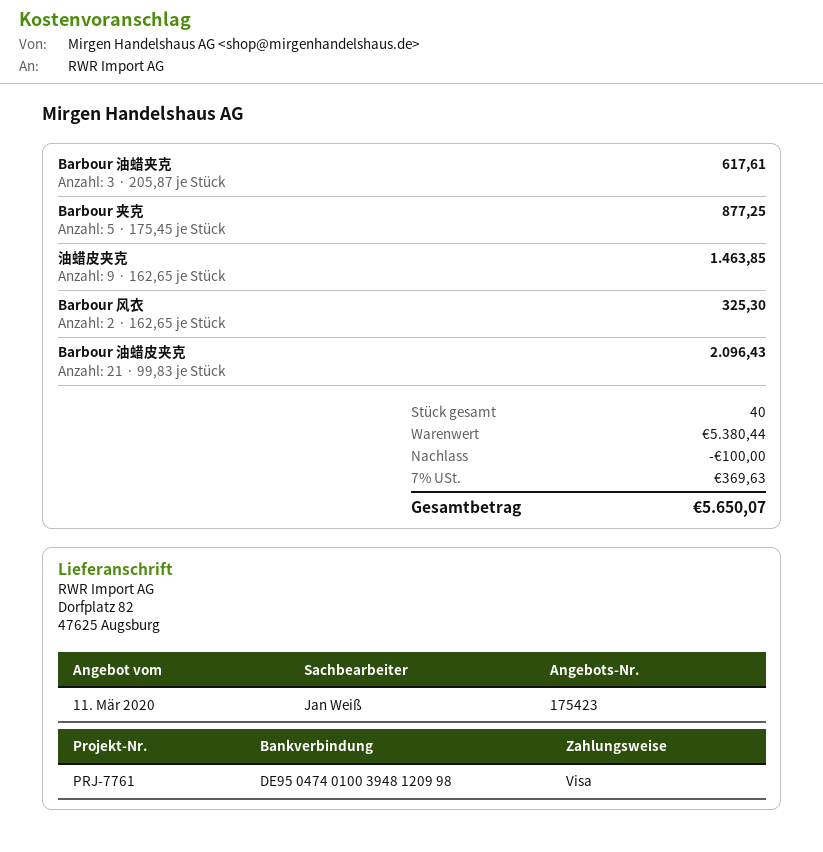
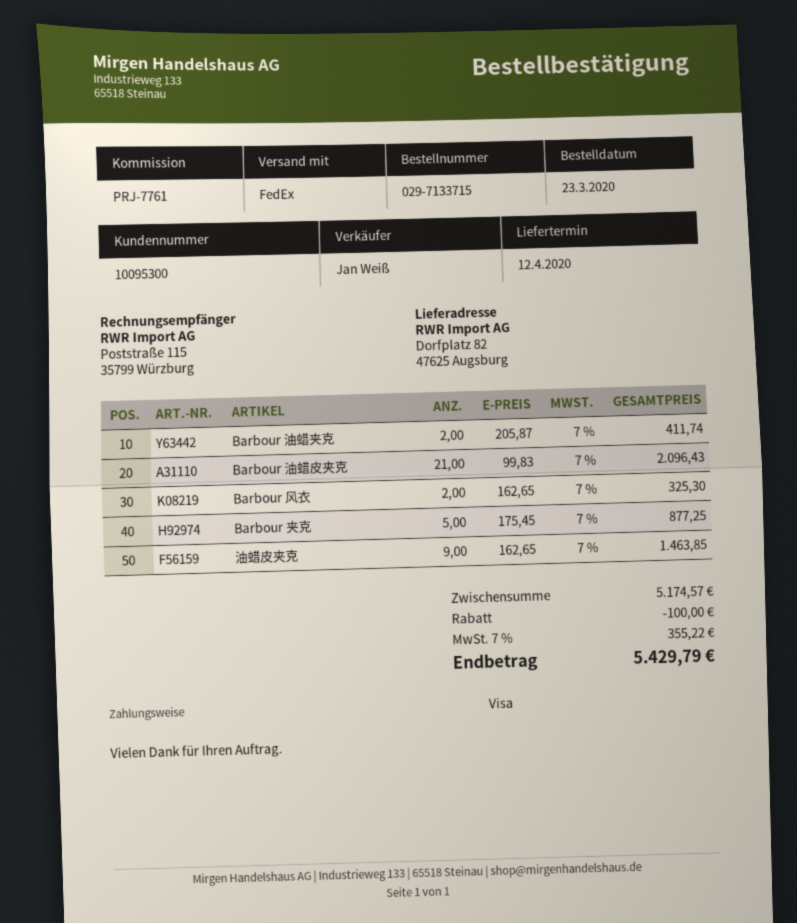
Barbour 油蜡夹克: 3 x 205.87 = 617.61 -> 2 x 205.87 = 411.74
subtotal: 5380.44 -> 5174.57
tax: 7% = 369.63 -> 7% = 355.22
total: 5650.07 -> 5429.79

